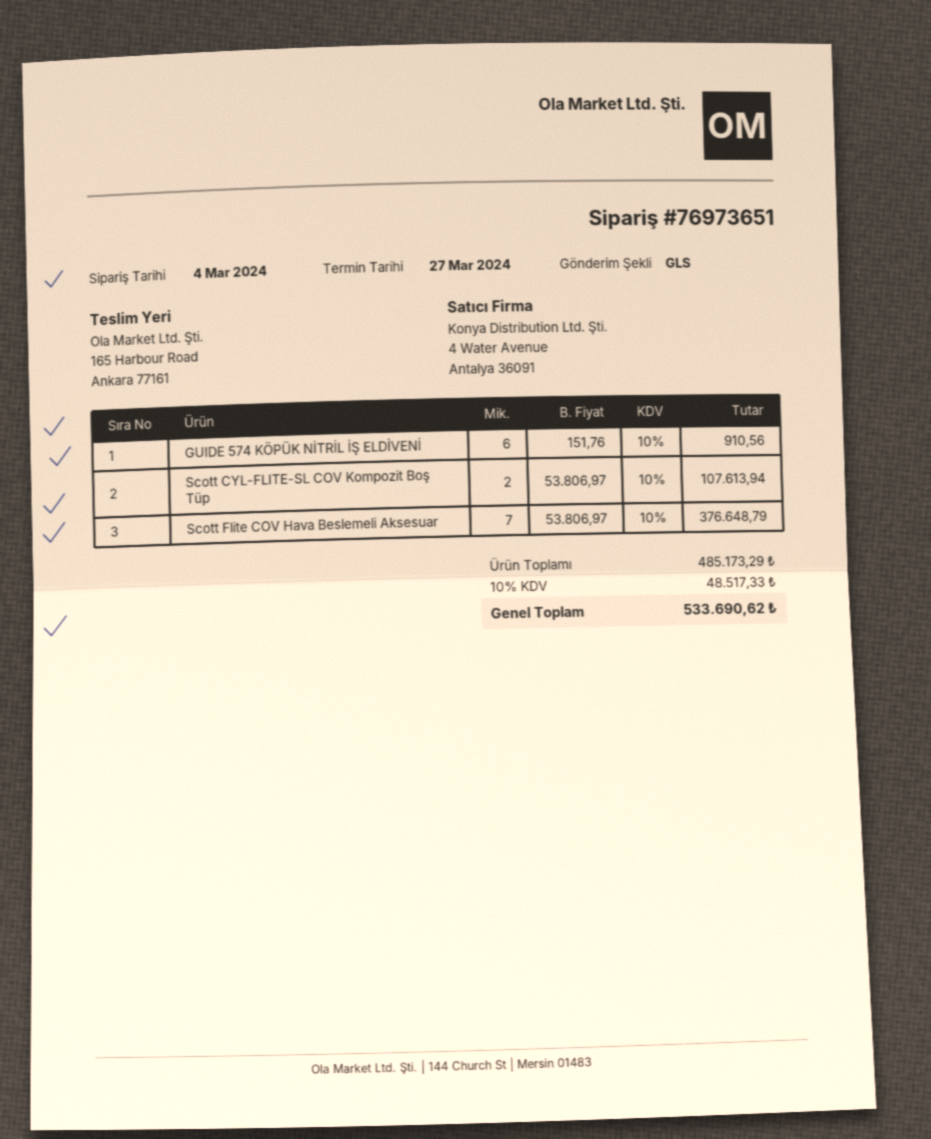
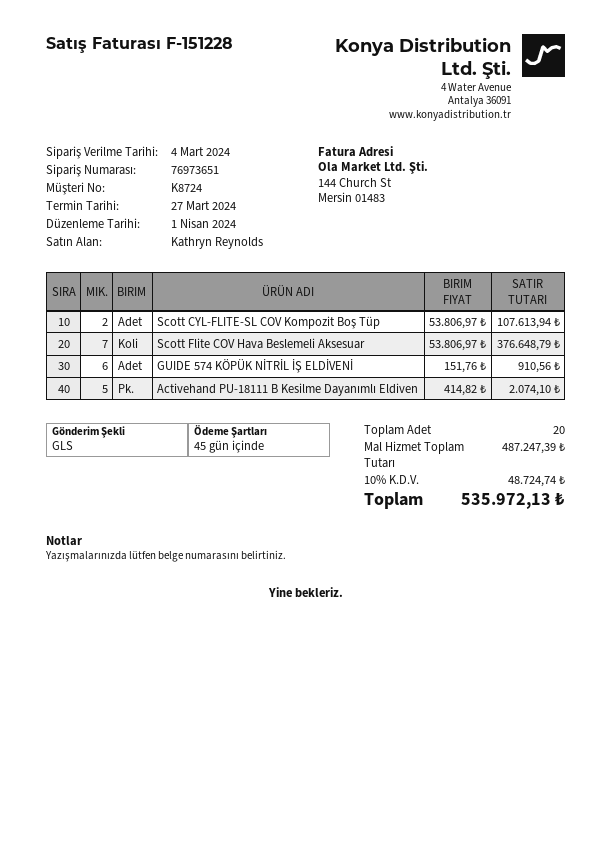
Activehand PU-18111 B Kesilme Dayanımlı Eldiven: none -> 5 x 414.82 = 2074.10
subtotal: 485173.29 -> 487247.39
tax: 10% = 48517.33 -> 10% = 48724.74
total: 533690.62 -> 535972.13

